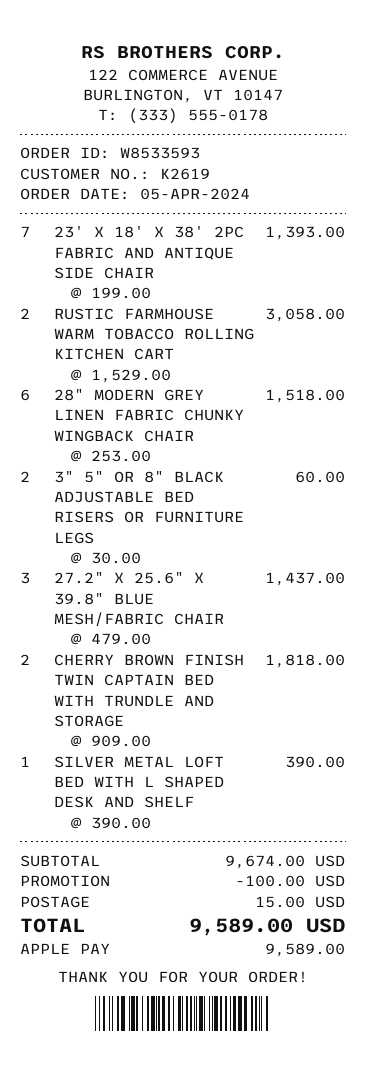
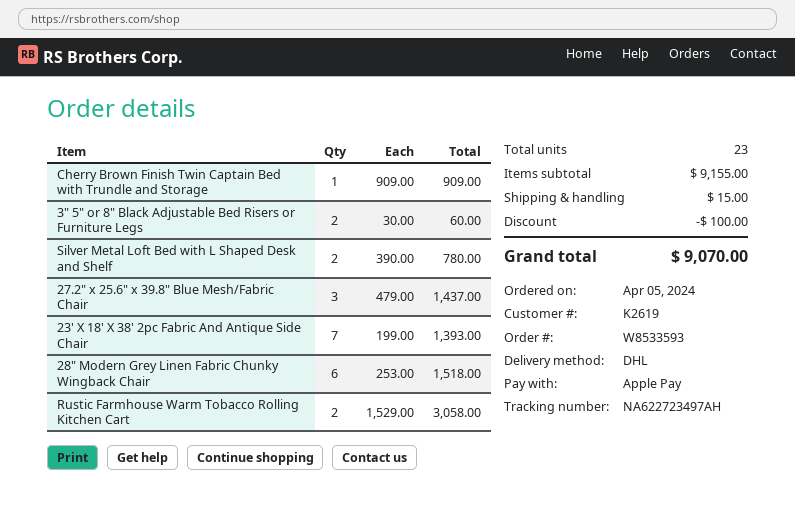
CHERRY BROWN FINISH TWIN CAPTAIN BED WITH TRUNDLE AND STORAGE: 2 x 909.00 = 1818.00 -> 1 x 909.00 = 909.00
SILVER METAL LOFT BED WITH L SHAPED DESK AND SHELF: 1 x 390.00 = 390.00 -> 2 x 390.00 = 780.00
subtotal: 9674.00 -> 9155.00
total: 9589.00 -> 9070.00

